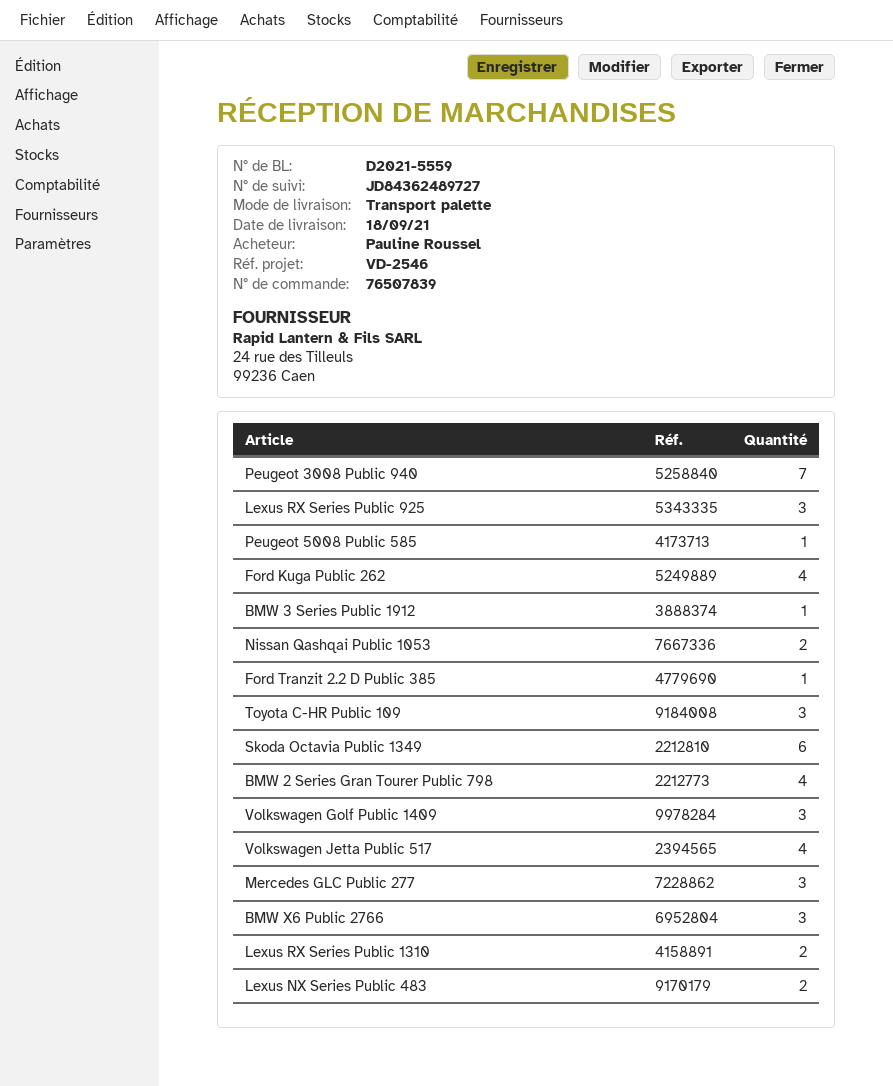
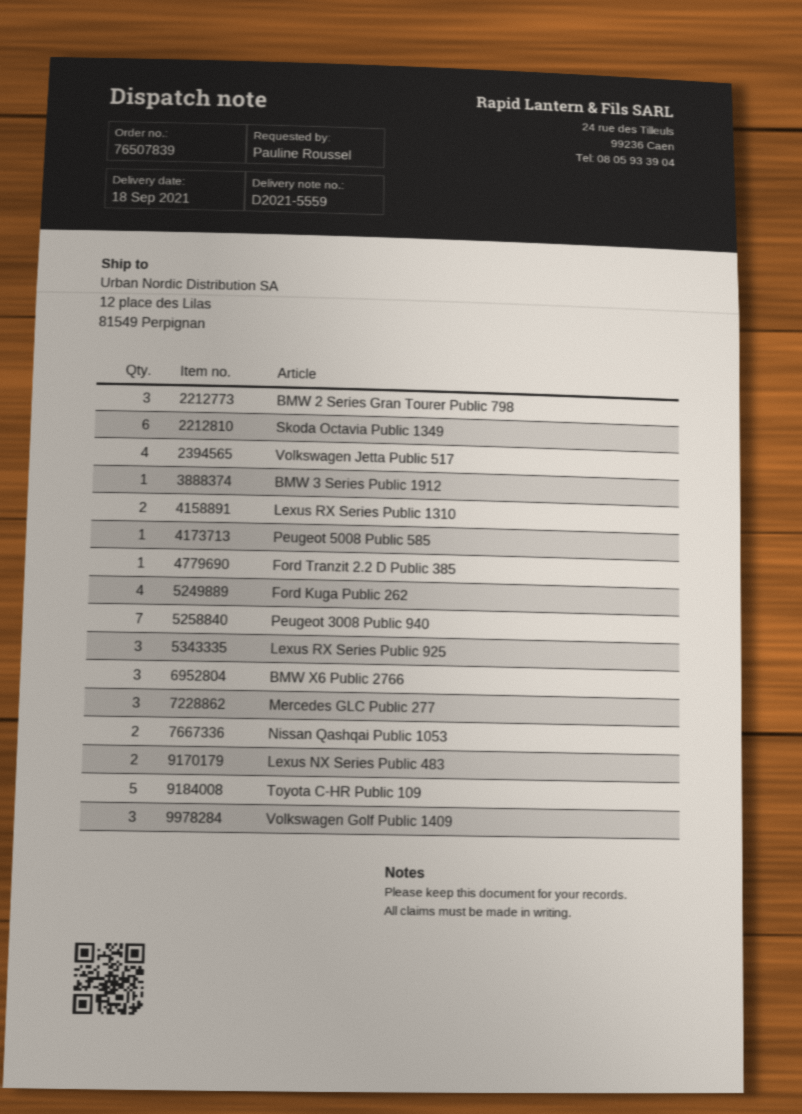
Toyota C-HR Public 109: 3 -> 5
BMW 2 Series Gran Tourer Public 798: 4 -> 3

